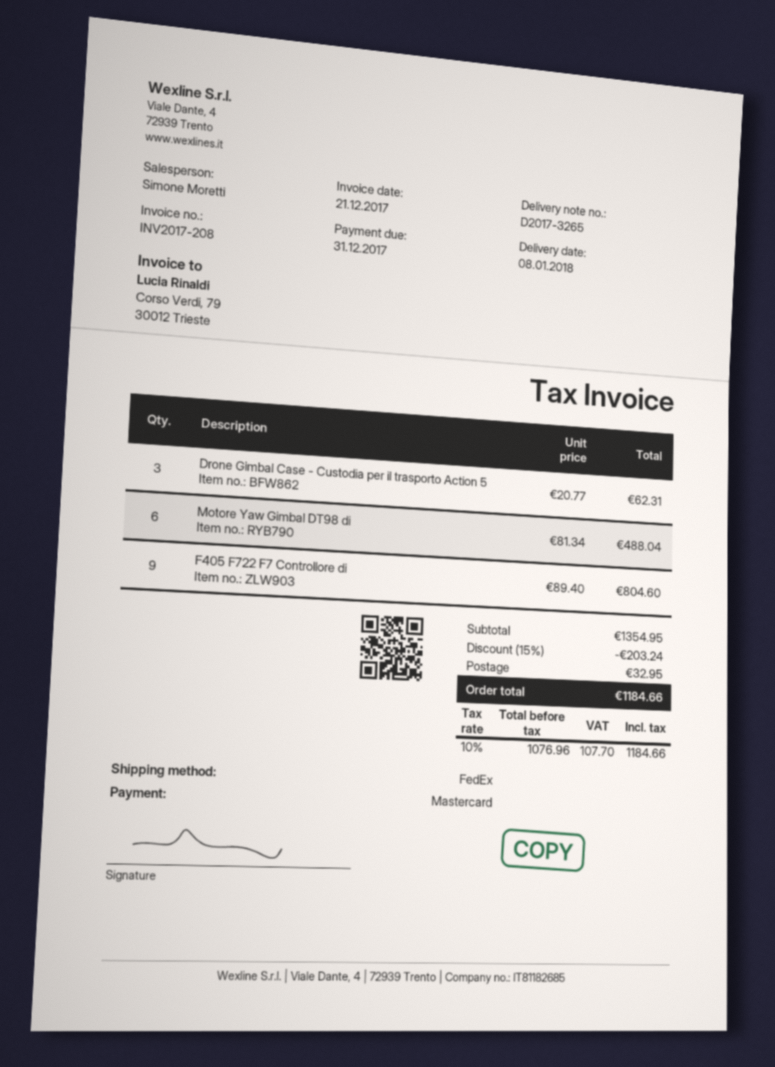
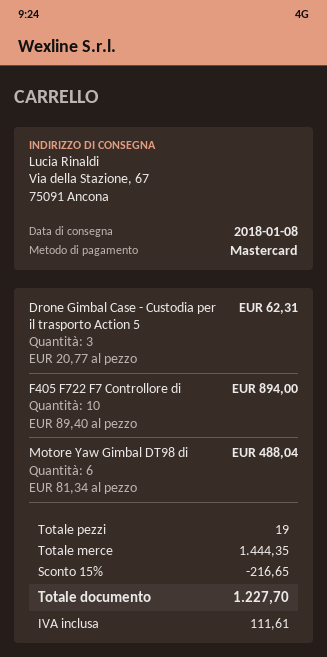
F405 F722 F7 Controllore di: 9 x 89.40 = 804.60 -> 10 x 89.40 = 894.00
subtotal: 1354.95 -> 1444.35
discount: 15% = 203.24 -> 15% = 216.65
shipping: 32.95 -> none
tax: 107.70 -> 111.61
total: 1184.66 -> 1227.70

